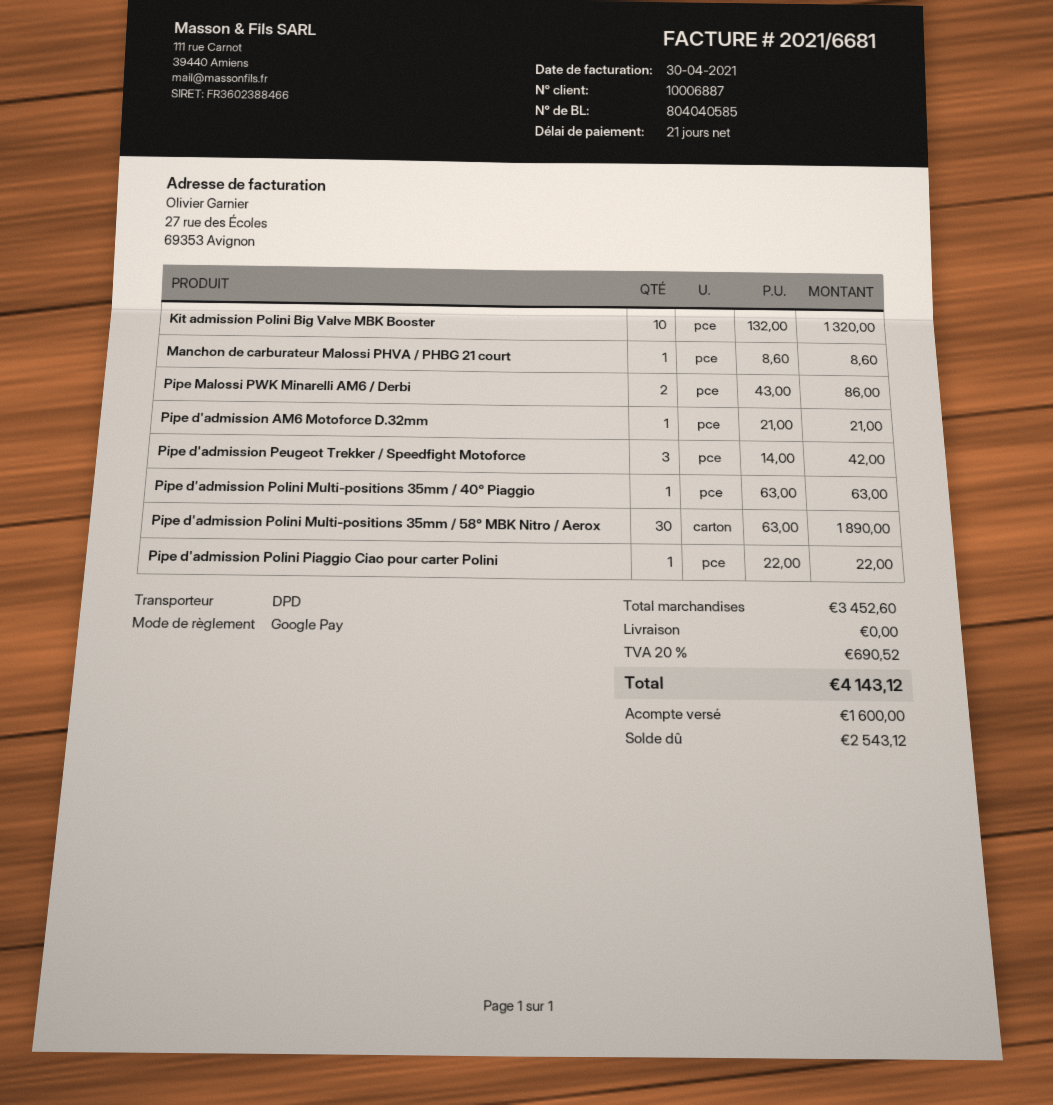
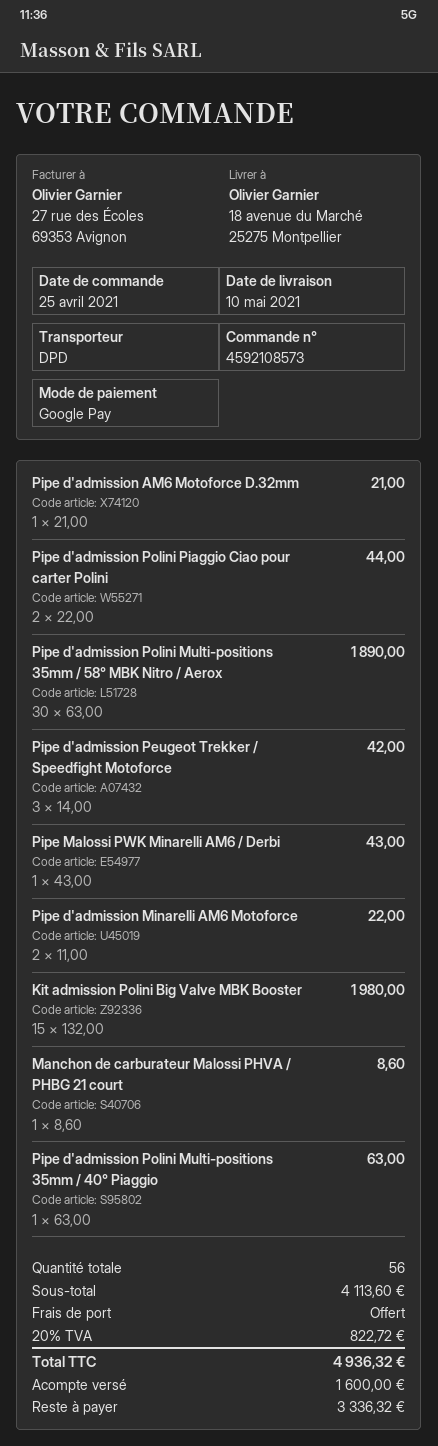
Kit admission Polini Big Valve MBK Booster: 10 x 132.00 = 1320.00 -> 15 x 132.00 = 1980.00
Pipe Malossi PWK Minarelli AM6 / Derbi: 2 x 43.00 = 86.00 -> 1 x 43.00 = 43.00
Pipe d'admission Polini Piaggio Ciao pour carter Polini: 1 x 22.00 = 22.00 -> 2 x 22.00 = 44.00
Pipe d'admission Minarelli AM6 Motoforce: none -> 2 x 11.00 = 22.00
subtotal: 3452.60 -> 4113.60
tax: 20% = 690.52 -> 20% = 822.72
total: 4143.12 -> 4936.32
balance: 2543.12 -> 3336.32

